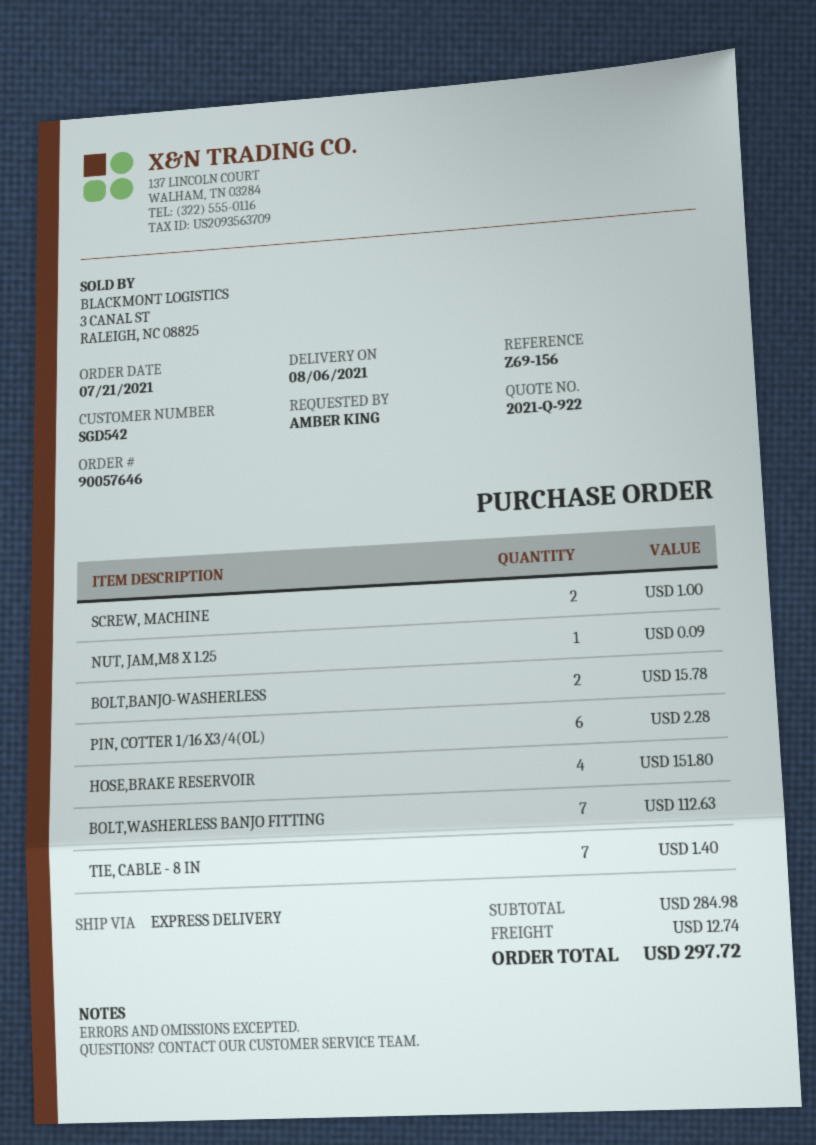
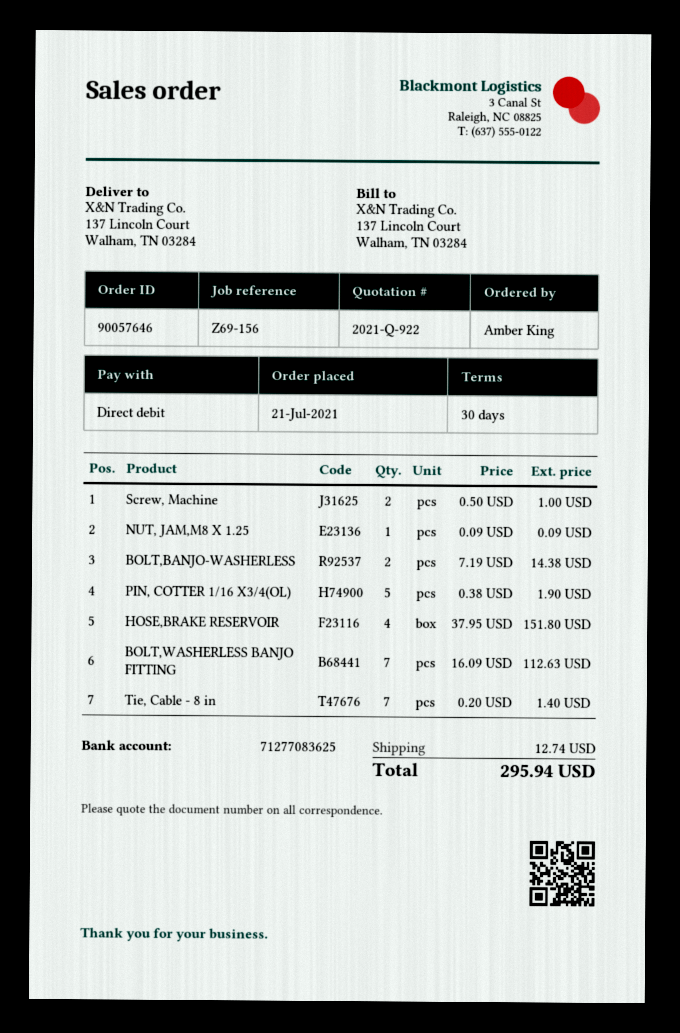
BOLT,BANJO-WASHERLESS: 2 for 15.78 -> 2 for 14.38
PIN, COTTER 1/16 X3/4(OL): 6 for 2.28 -> 5 for 1.90
total: 297.72 -> 295.94

